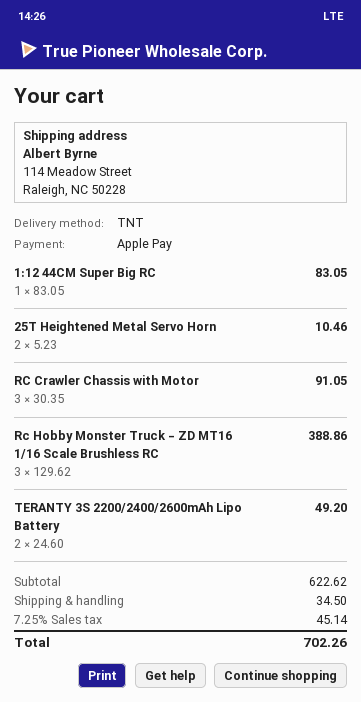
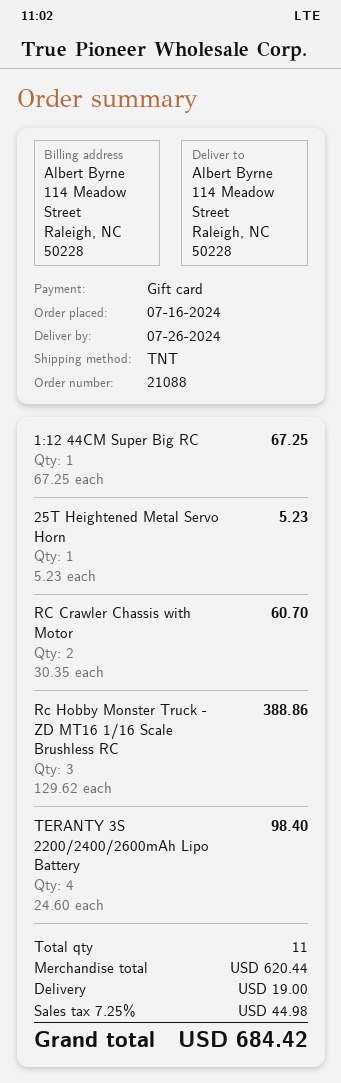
payment method: Apple Pay -> gift card
1:12 44CM Super Big RC: 1 x 83.05 = 83.05 -> 1 x 67.25 = 67.25
25T Heightened Metal Servo Horn: 2 x 5.23 = 10.46 -> 1 x 5.23 = 5.23
RC Crawler Chassis with Motor: 3 x 30.35 = 91.05 -> 2 x 30.35 = 60.70
TERANTY 3S 2200/2400/2600mAh Lipo Battery: 2 x 24.60 = 49.20 -> 4 x 24.60 = 98.40
subtotal: 622.62 -> 620.44
shipping: 34.50 -> 19.00
tax: 7.25% = 45.14 -> 7.25% = 44.98
total: 702.26 -> 684.42

